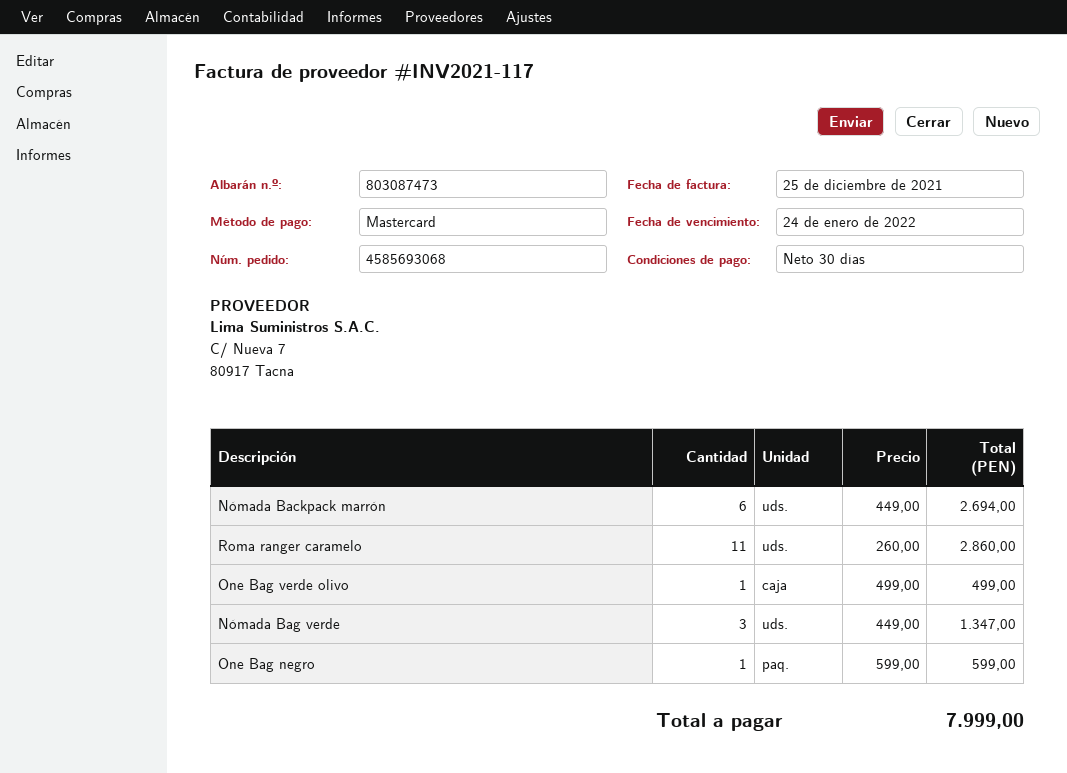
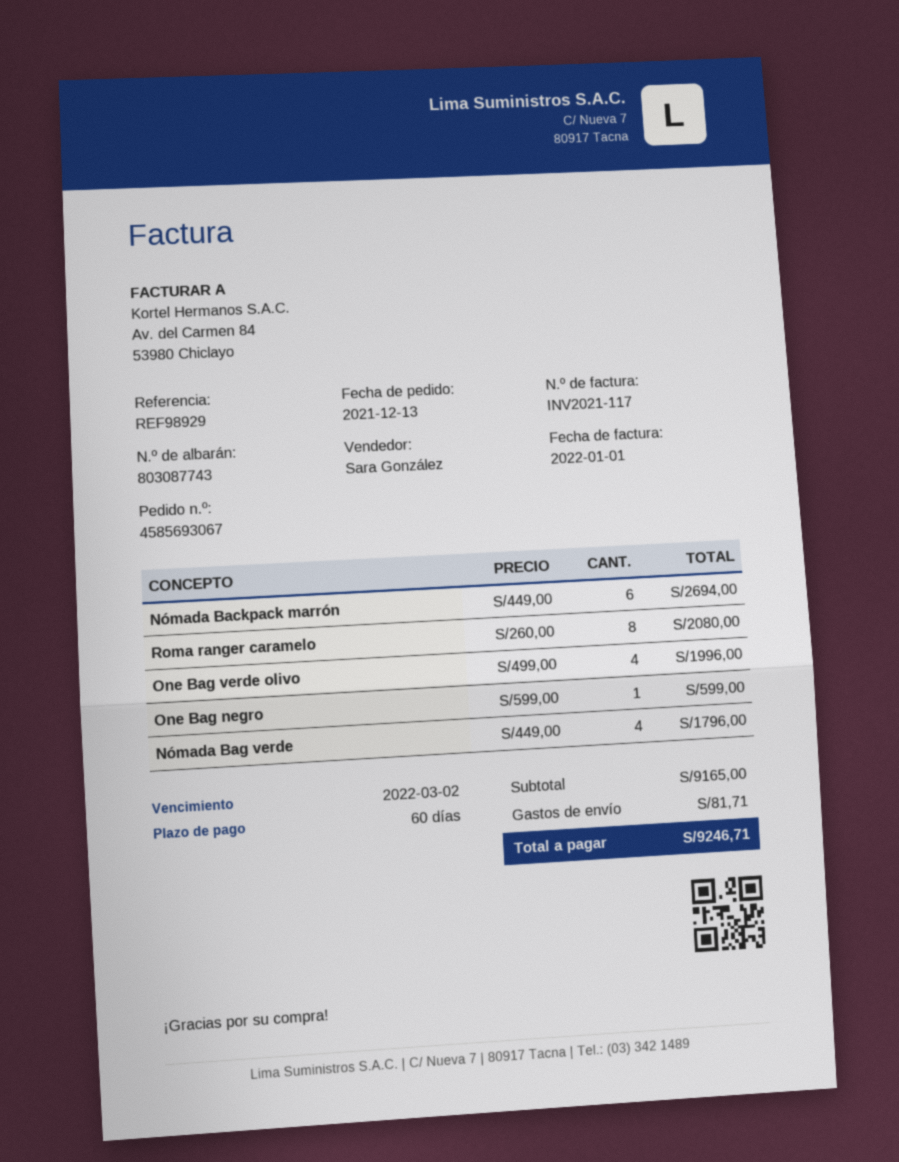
order number: 4585693068 -> 4585693067
delivery note number: 803087473 -> 803087743
invoice date: 2021-12-25 -> 2022-01-01
payment terms: 30 days -> 60 days
due date: 2022-01-24 -> 2022-03-02
Roma ranger caramelo: 11 x 260.00 = 2860.00 -> 8 x 260.00 = 2080.00
One Bag verde olivo: 1 x 499.00 = 499.00 -> 4 x 499.00 = 1996.00
Nómada Bag verde: 3 x 449.00 = 1347.00 -> 4 x 449.00 = 1796.00
shipping: none -> 81.71
total: 7999.00 -> 9246.71

